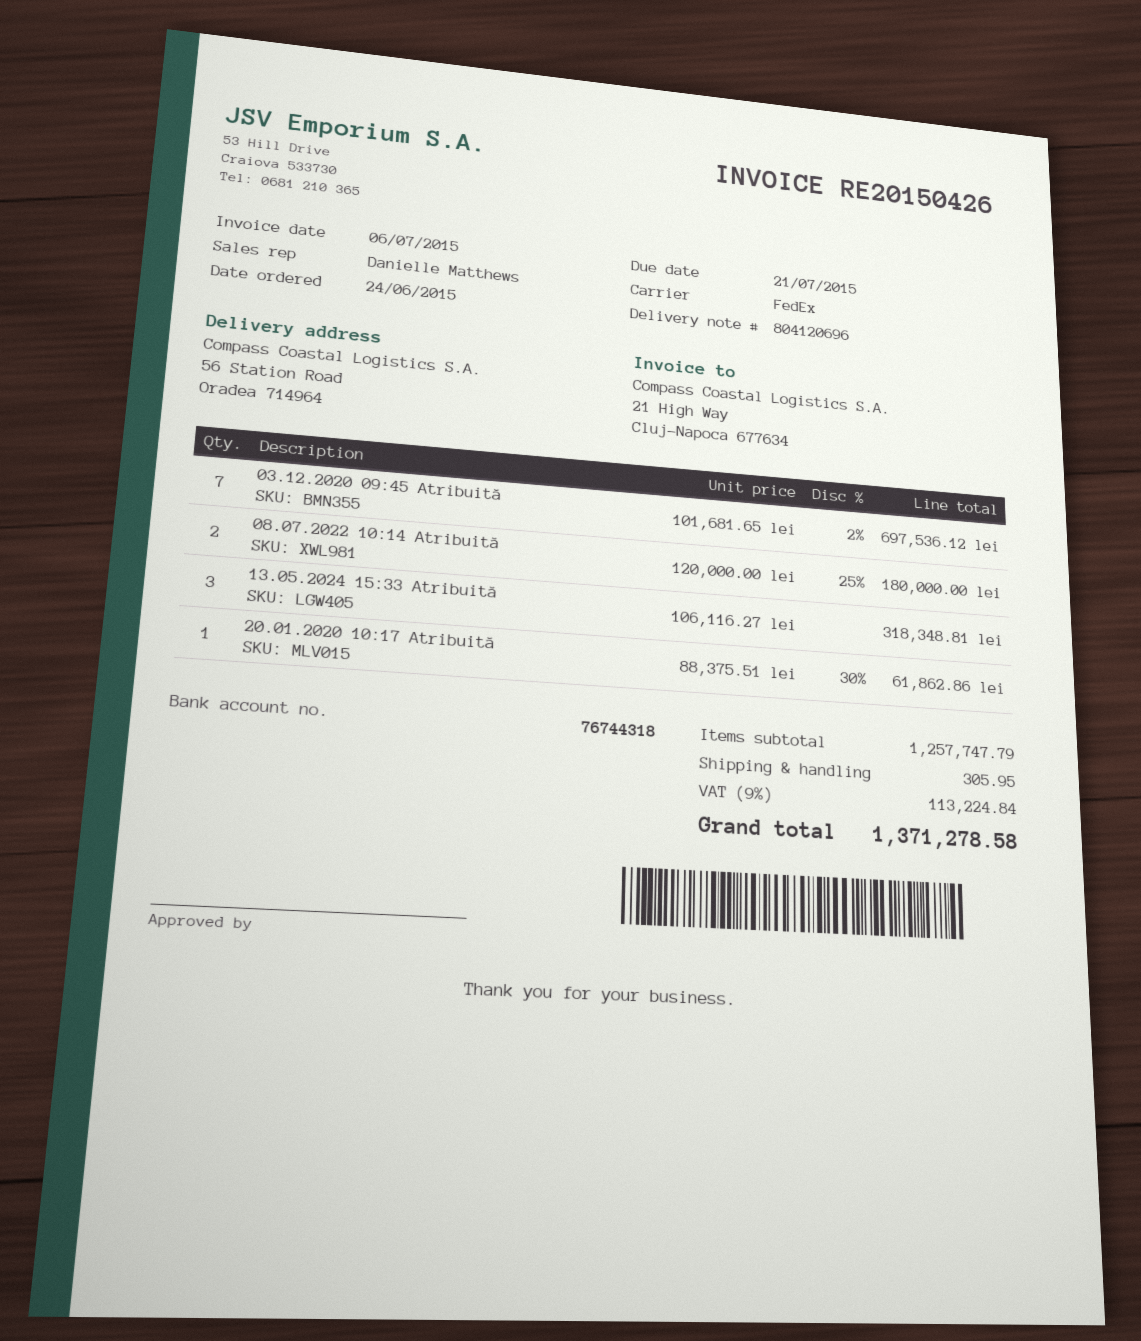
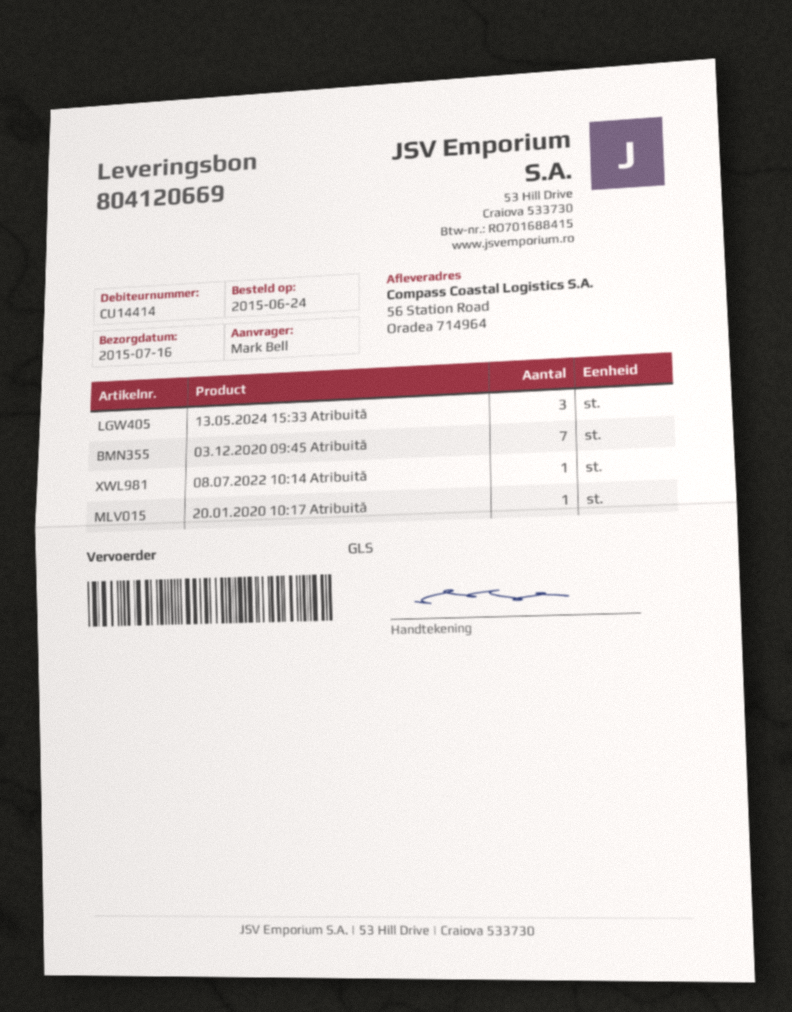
delivery note number: 804120696 -> 804120669
shipping method: FedEx -> GLS
08.07.2022 10:14 Atribuită: 2 -> 1

